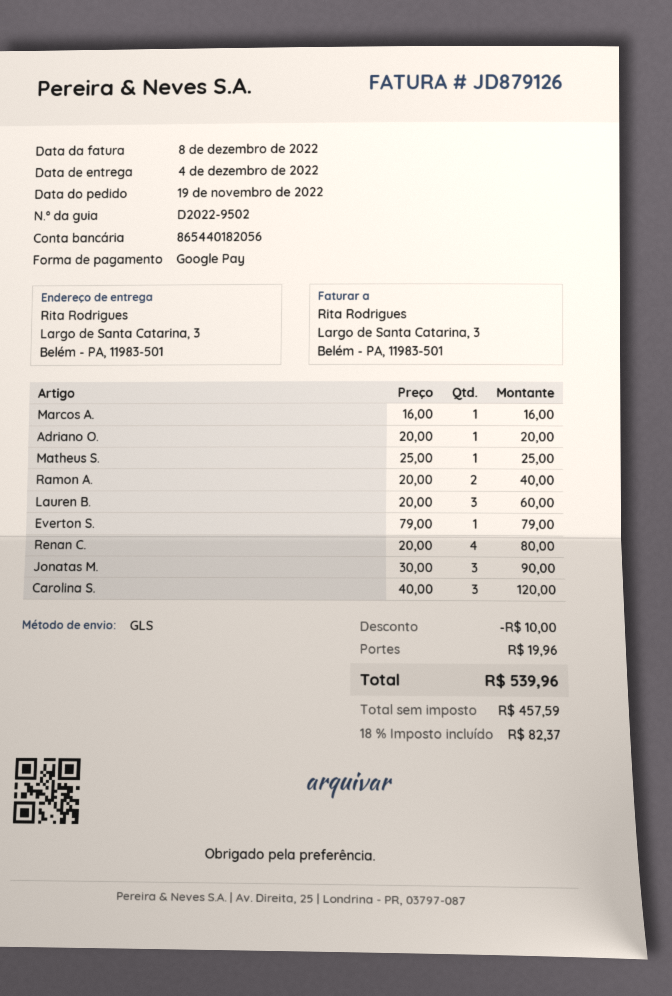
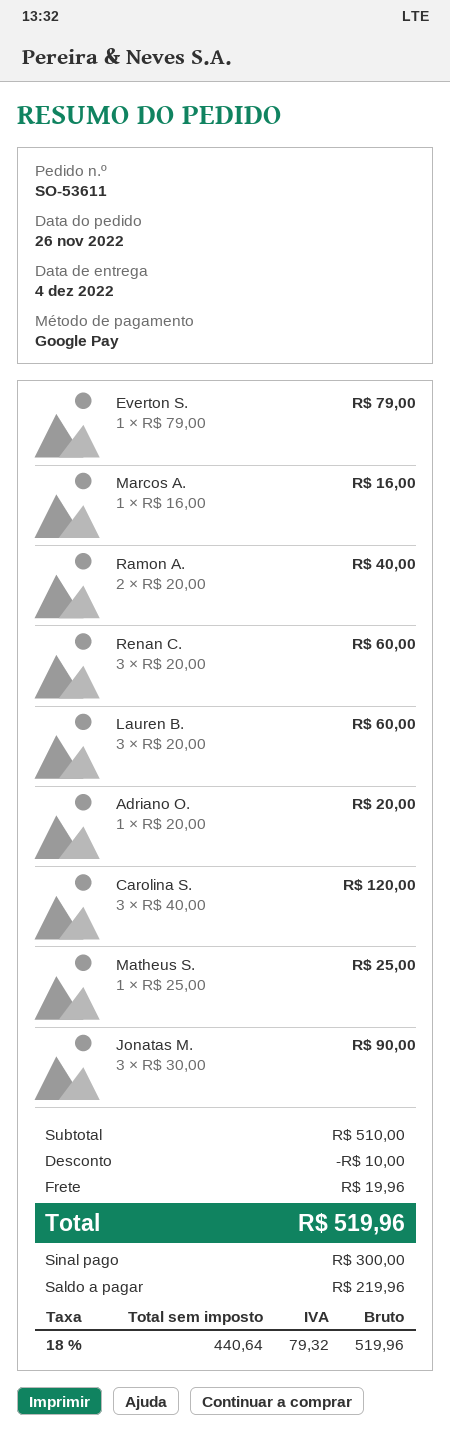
order date: 2022-11-19 -> 2022-11-26
Renan C.: 4 x 20.00 = 80.00 -> 3 x 20.00 = 60.00
net: 457.59 -> 440.64
tax: 18% = 82.37 -> 18% = 79.32
total: 539.96 -> 519.96

